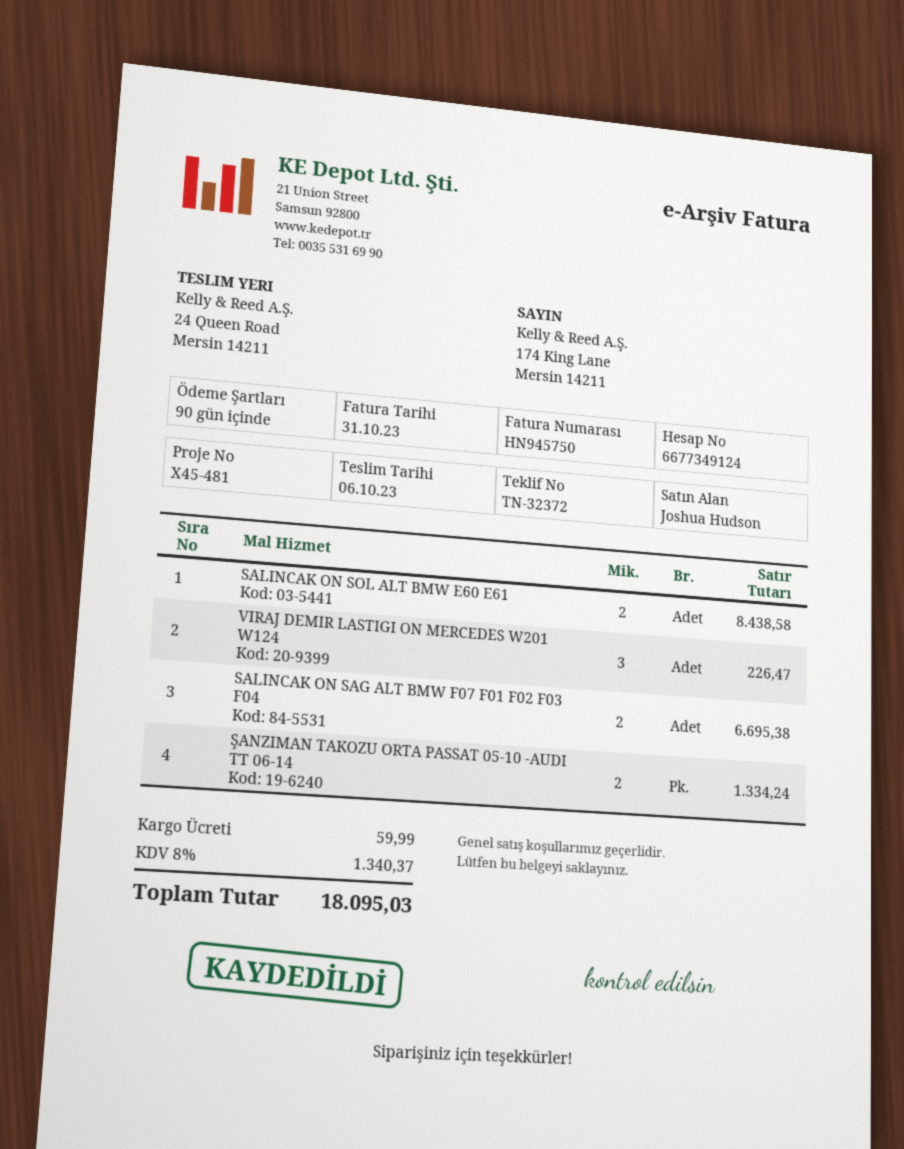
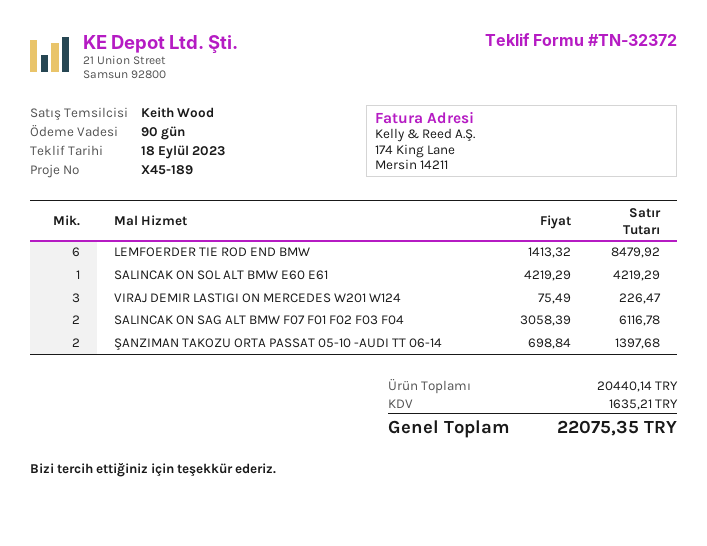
reference: X45-481 -> X45-189
SALINCAK ON SOL ALT BMW E60 E61: 2 for 8438.58 -> 1 for 4219.29
SALINCAK ON SAG ALT BMW F07 F01 F02 F03 F04: 2 for 6695.38 -> 2 for 6116.78
ŞANZIMAN TAKOZU ORTA PASSAT 05-10 -AUDI TT 06-14: 2 for 1334.24 -> 2 for 1397.68
LEMFOERDER TIE ROD END BMW: none -> 6 for 8479.92
shipping: 59.99 -> none
tax: 1340.37 -> 1635.21
total: 18095.03 -> 22075.35

